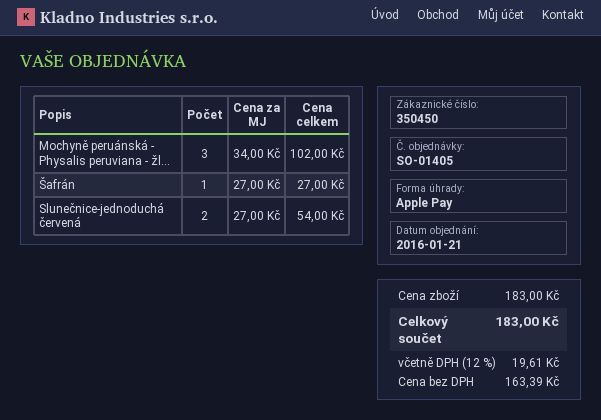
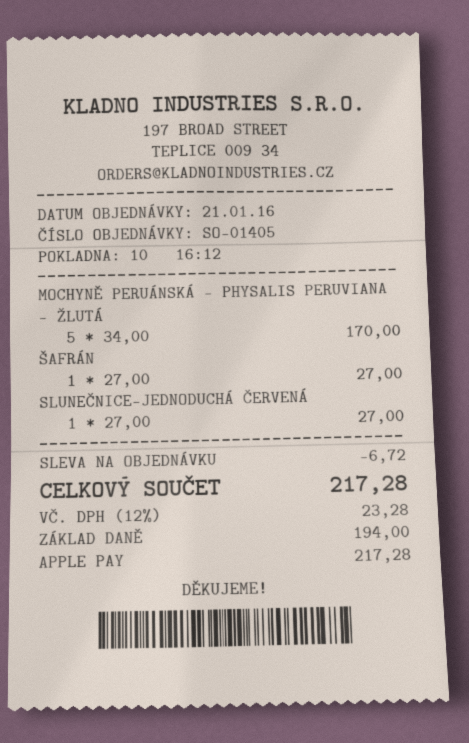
Mochyně peruánská - Physalis peruviana - žl...: 3 x 34.00 = 102.00 -> 5 x 34.00 = 170.00
Slunečnice-jednoduchá červená: 2 x 27.00 = 54.00 -> 1 x 27.00 = 27.00
discount: none -> 6.72
net: 163.39 -> 194.00
tax: 12% = 19.61 -> 12% = 23.28
total: 183.00 -> 217.28

